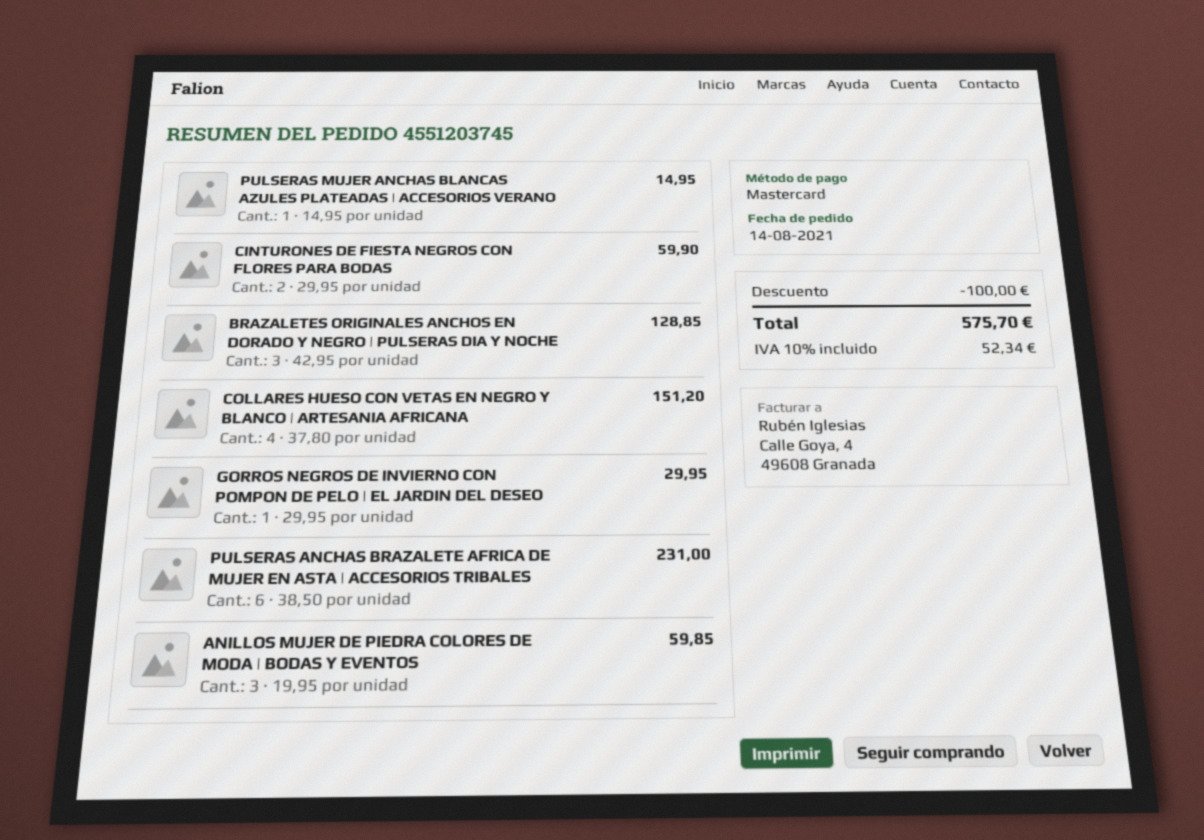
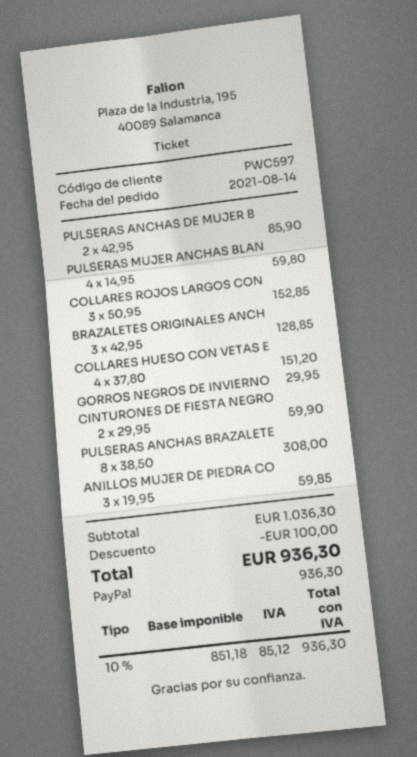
payment method: Mastercard -> PayPal
PULSERAS MUJER ANCHAS BLANCAS AZULES PLATEADAS | ACCESORIOS VERANO: 1 x 14.95 = 14.95 -> 4 x 14.95 = 59.80
PULSERAS ANCHAS BRAZALETE AFRICA DE MUJER EN ASTA | ACCESORIOS TRIBALES: 6 x 38.50 = 231.00 -> 8 x 38.50 = 308.00
PULSERAS ANCHAS DE MUJER B: none -> 2 x 42.95 = 85.90
COLLARES ROJOS LARGOS CON: none -> 3 x 50.95 = 152.85
tax: 10% = 52.34 -> 10% = 85.12
total: 575.70 -> 936.30

